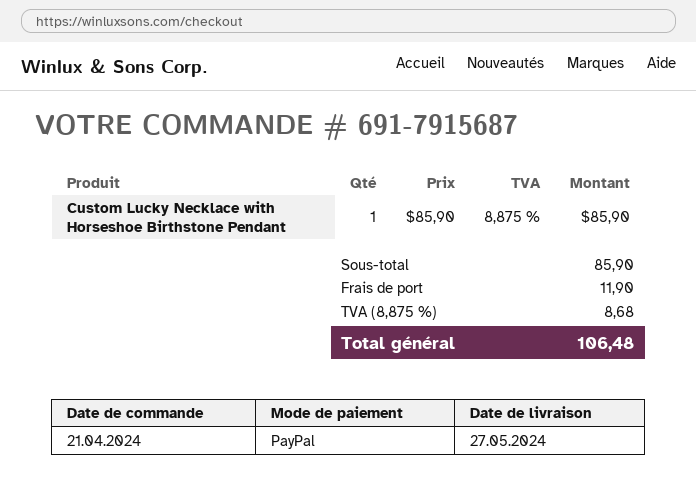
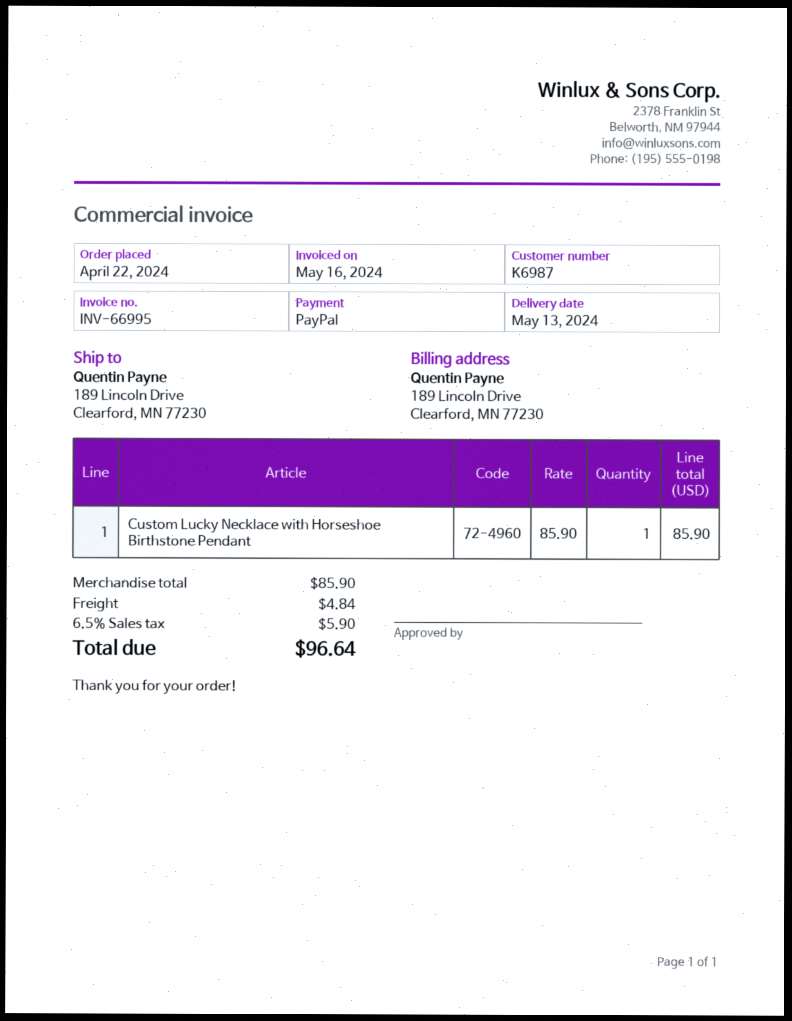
order date: 2024-04-21 -> 2024-04-22
delivery date: 2024-05-27 -> 2024-05-13
shipping: 11.90 -> 4.84
tax: 8.875% = 8.68 -> 6.5% = 5.90
total: 106.48 -> 96.64

